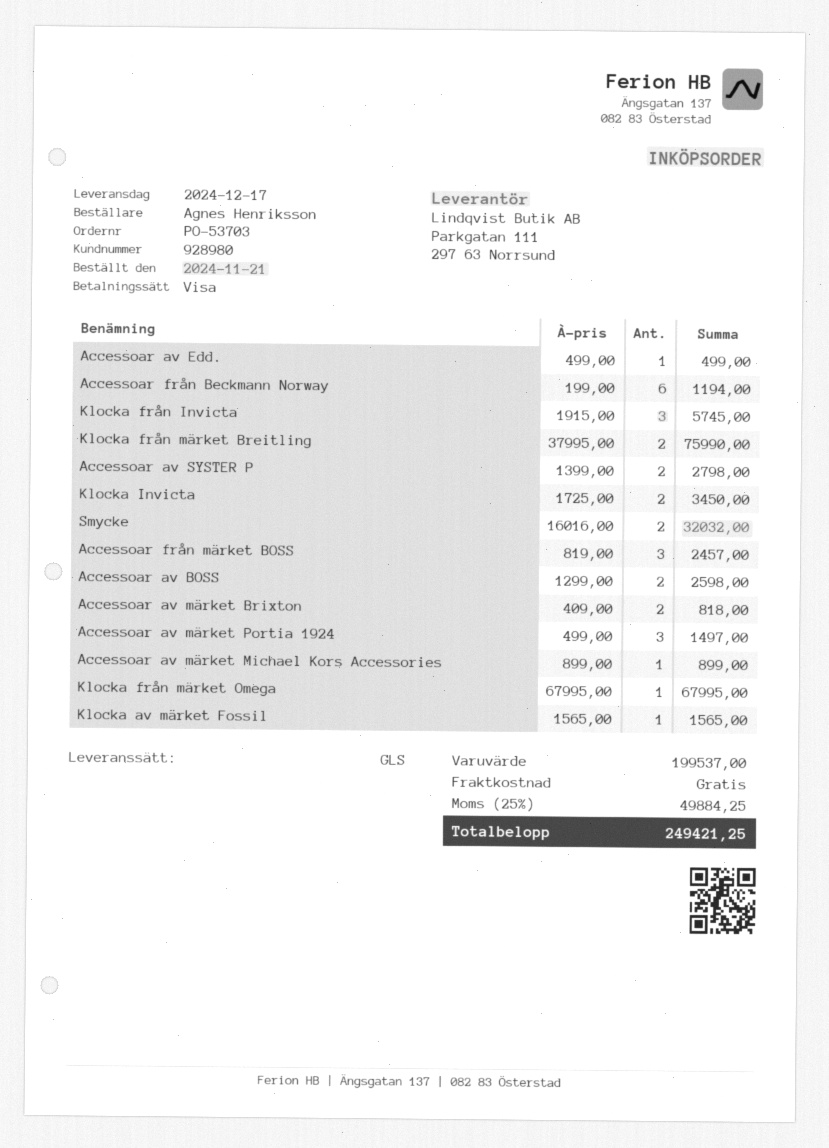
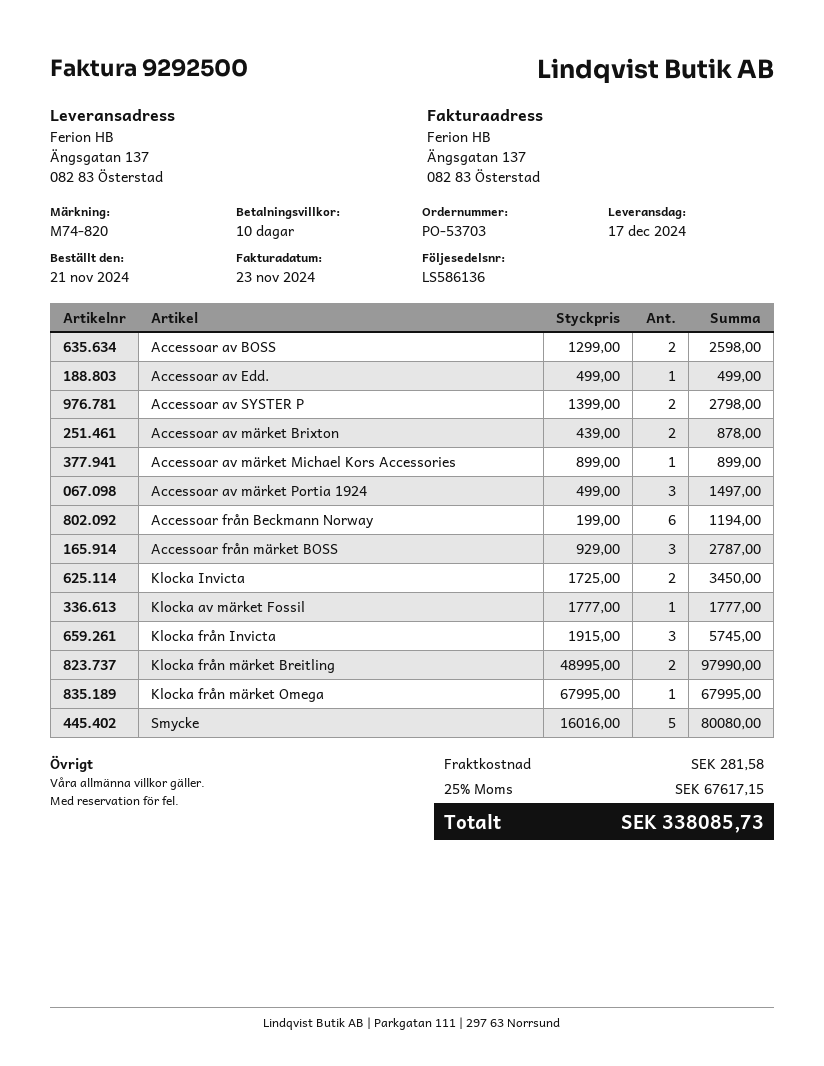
Klocka från märket Breitling: 2 x 37995.00 = 75990.00 -> 2 x 48995.00 = 97990.00
Smycke: 2 x 16016.00 = 32032.00 -> 5 x 16016.00 = 80080.00
Accessoar från märket BOSS: 3 x 819.00 = 2457.00 -> 3 x 929.00 = 2787.00
Accessoar av märket Brixton: 2 x 409.00 = 818.00 -> 2 x 439.00 = 878.00
Klocka av märket Fossil: 1 x 1565.00 = 1565.00 -> 1 x 1777.00 = 1777.00
shipping: 0.00 -> 281.58
tax: 25% = 49884.25 -> 25% = 67617.15
total: 249421.25 -> 338085.73

